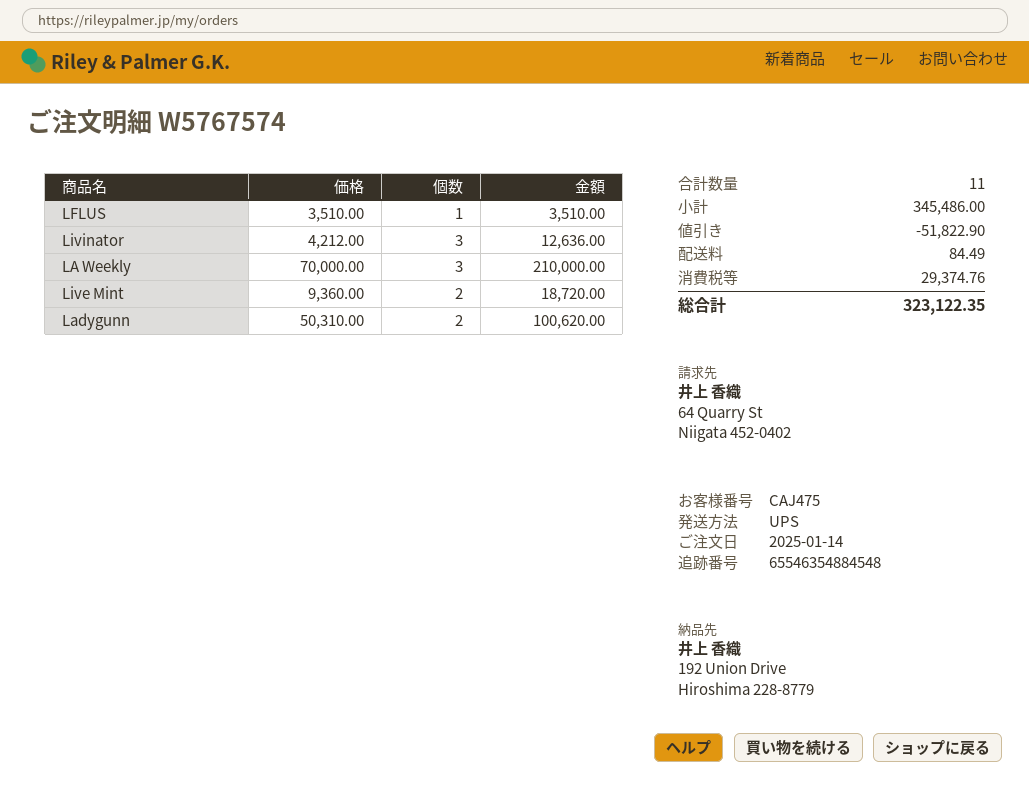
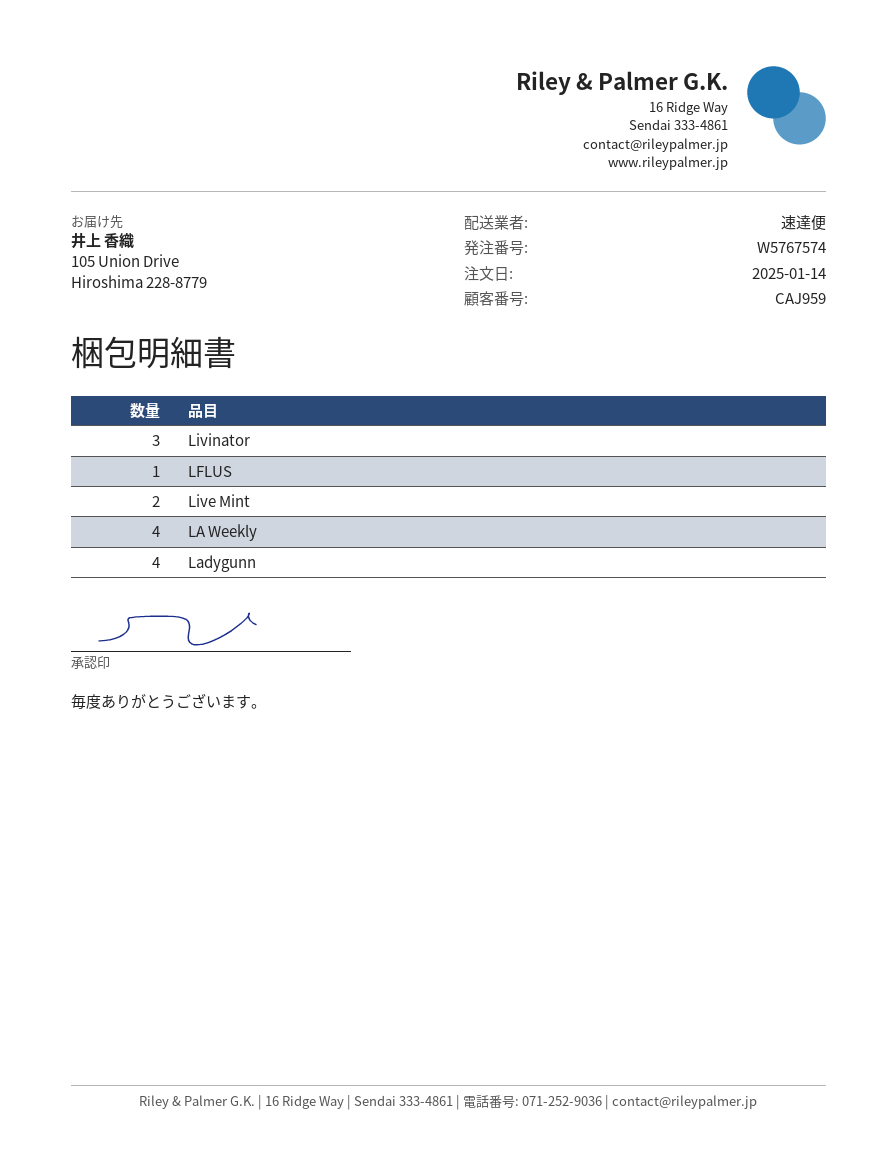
customer number: CAJ475 -> CAJ959
shipping method: UPS -> express
ship to: 192 Union Drive, Hiroshima 228-8779 -> 105 Union Drive, Hiroshima 228-8779
LA Weekly: 3 -> 4
Ladygunn: 2 -> 4

